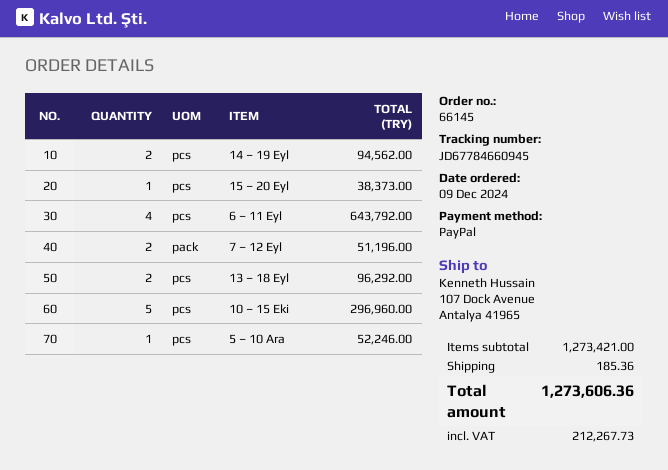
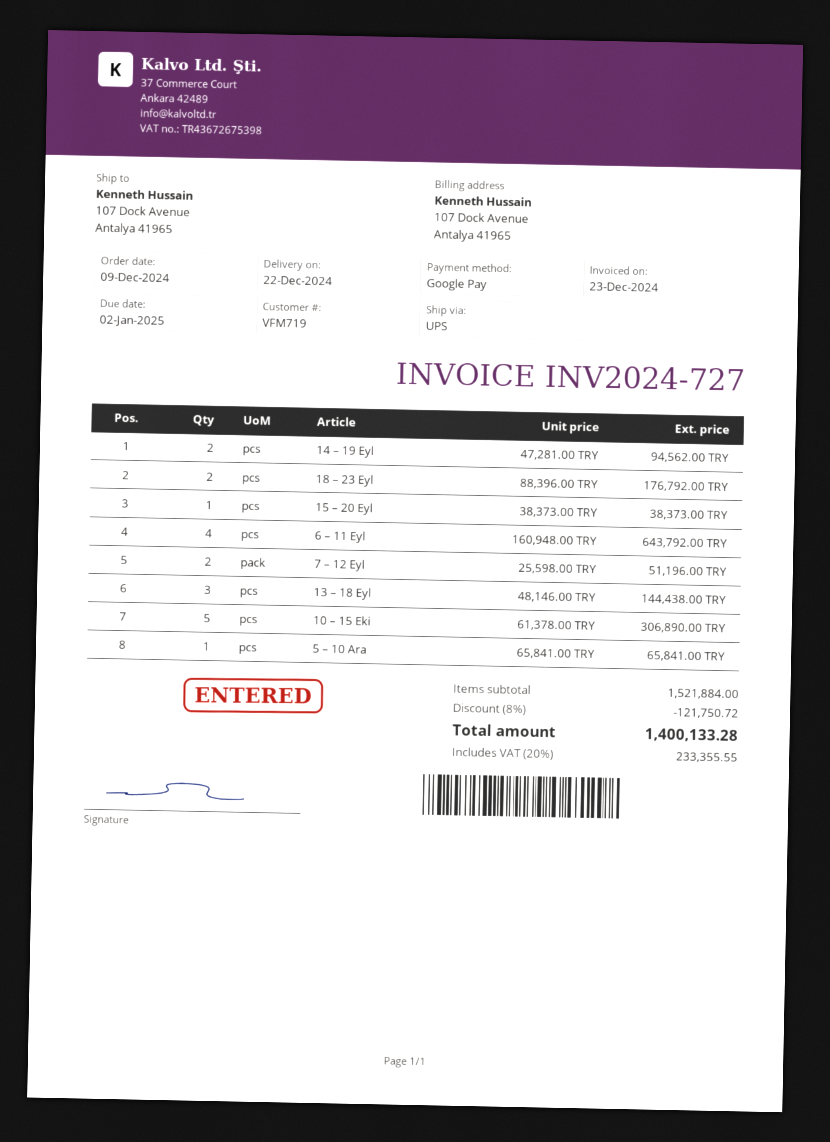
payment method: PayPal -> Google Pay
13 – 18 Eyl: 2 for 96292.00 -> 3 for 144438.00
10 – 15 Eki: 5 for 296960.00 -> 5 for 306890.00
5 – 10 Ara: 1 for 52246.00 -> 1 for 65841.00
18 – 23 Eyl: none -> 2 for 176792.00
subtotal: 1273421.00 -> 1521884.00
discount: none -> 8% = 121750.72
shipping: 185.36 -> none
tax: 212267.73 -> 233355.55
total: 1273606.36 -> 1400133.28

